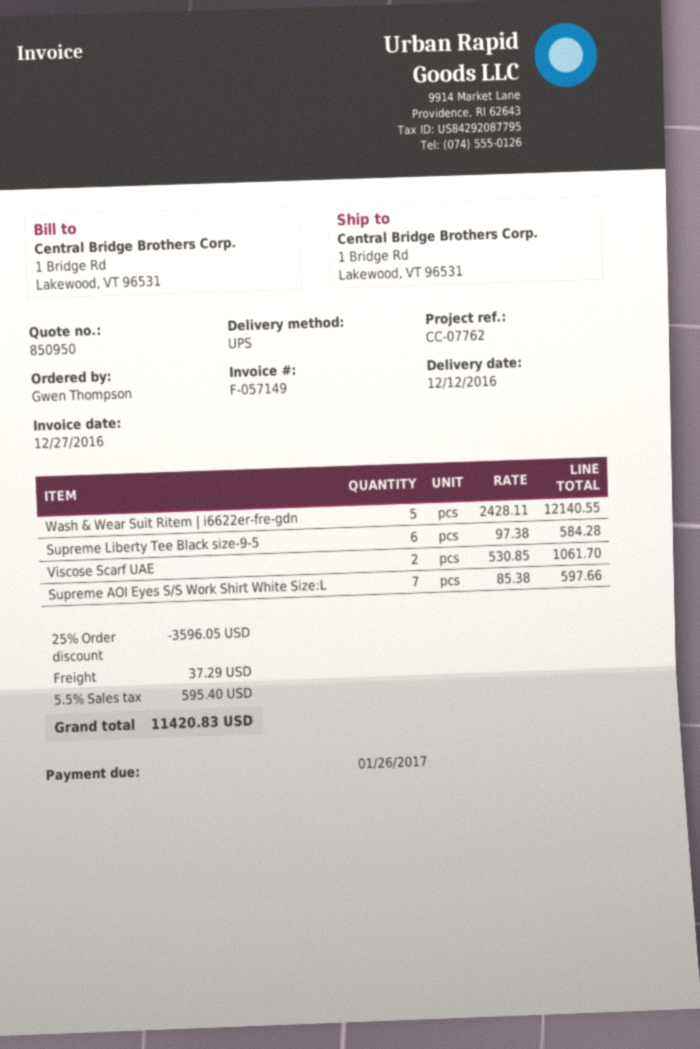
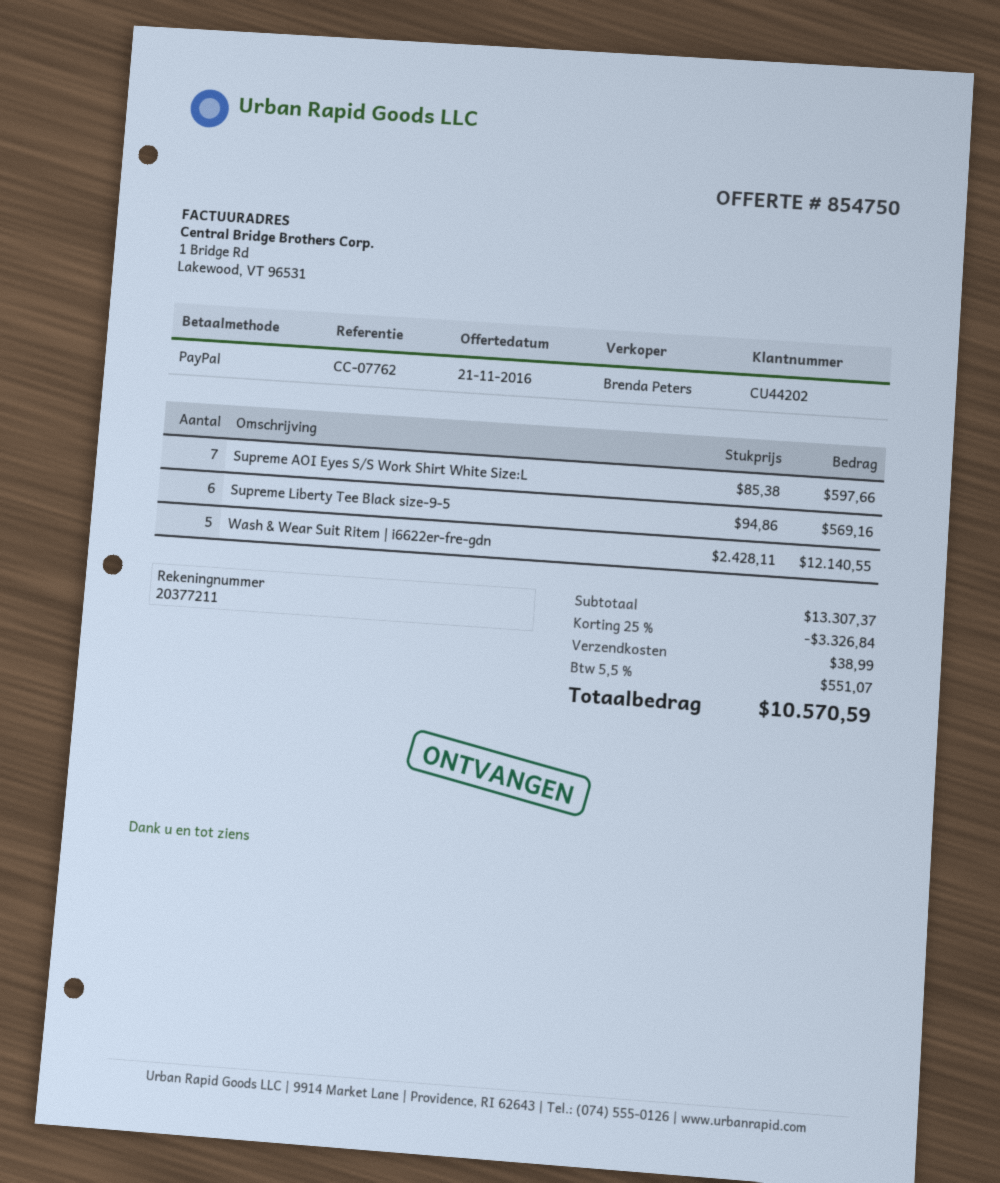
quote number: 850950 -> 854750
Supreme Liberty Tee Black size-9-5: 6 x 97.38 = 584.28 -> 6 x 94.86 = 569.16
Viscose Scarf UAE: 2 x 530.85 = 1061.70 -> none
discount: 25% = 3596.05 -> 25% = 3326.84
shipping: 37.29 -> 38.99
tax: 5.5% = 595.40 -> 5.5% = 551.07
total: 11420.83 -> 10570.59

